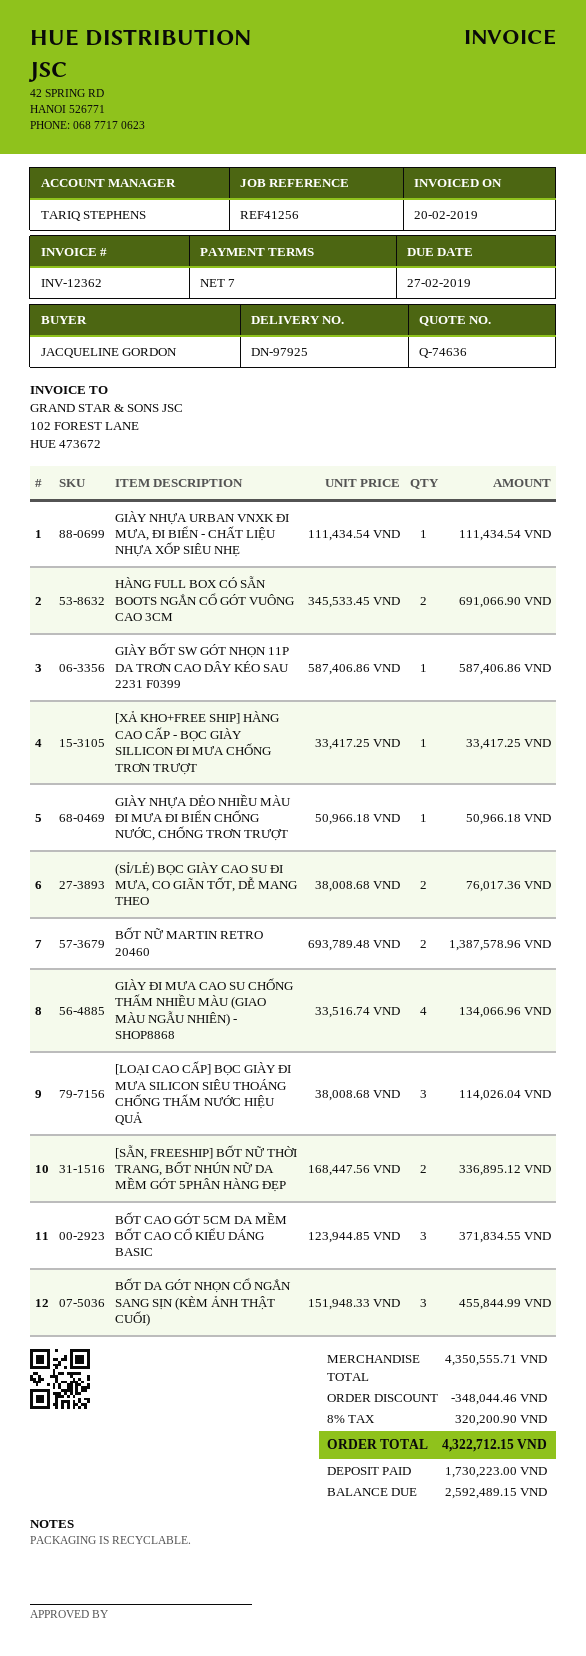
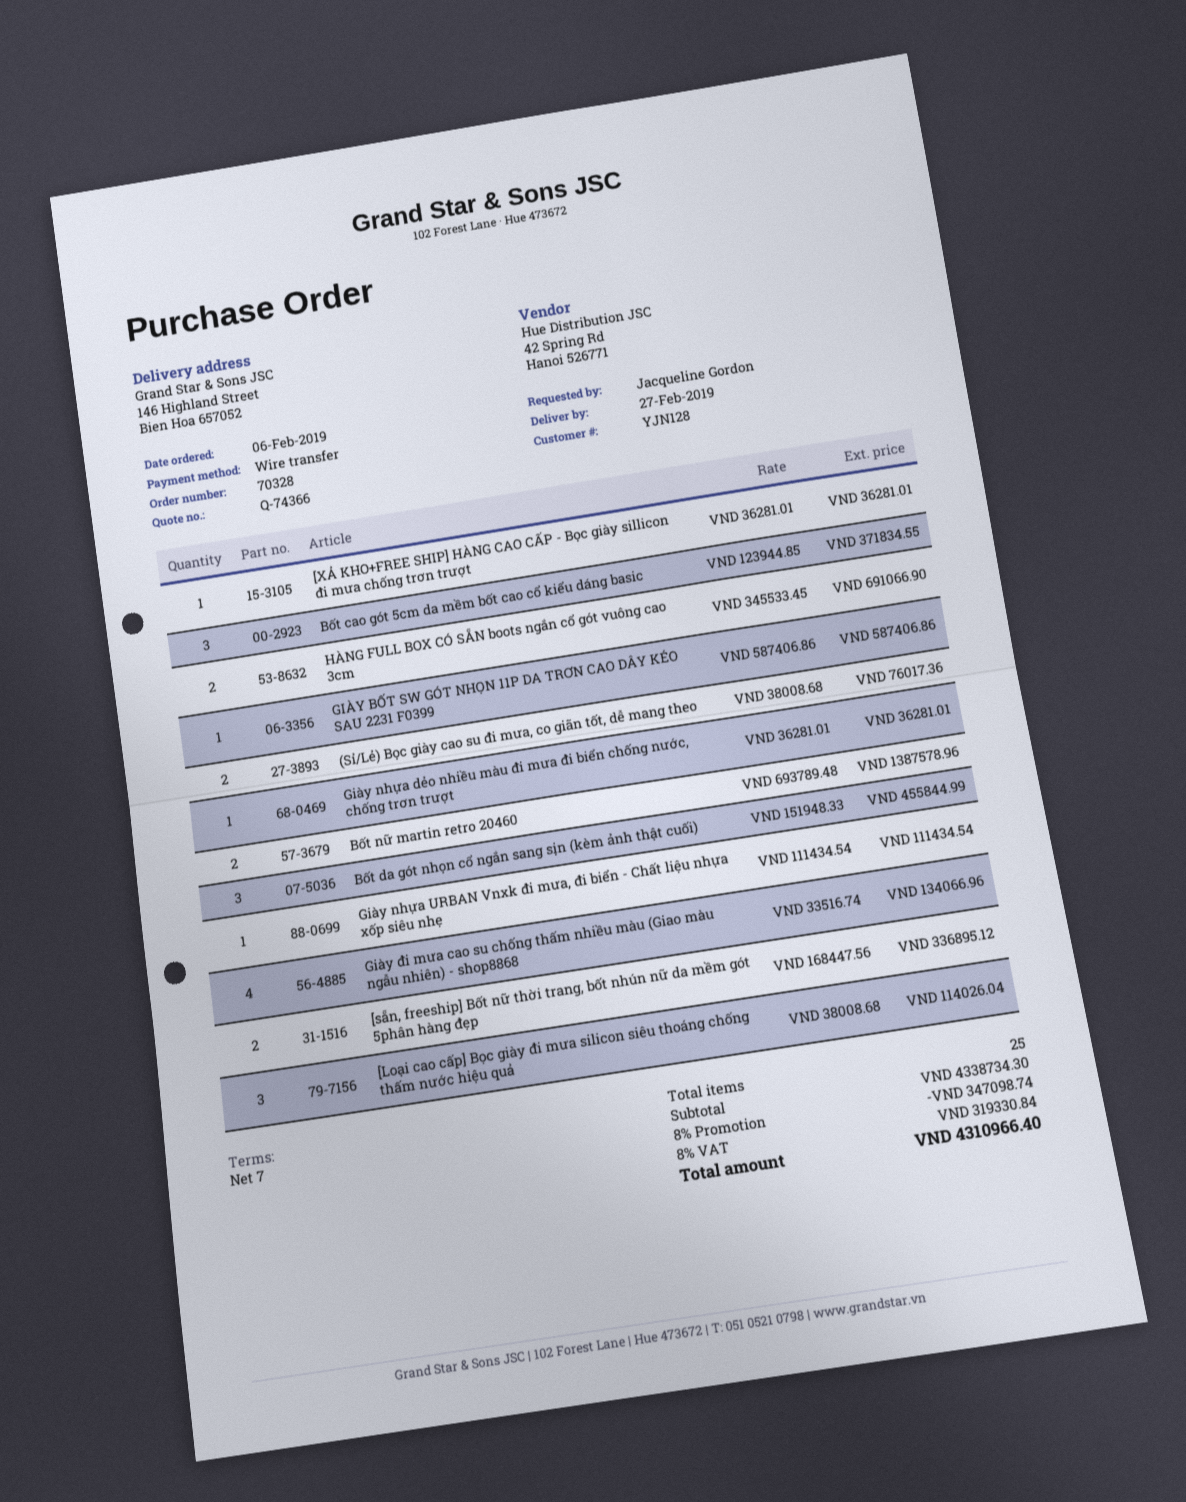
quote number: Q-74636 -> Q-74366
[XẢ KHO+FREE SHIP] HÀNG CAO CẤP - BỌC GIÀY SILLICON ĐI MƯA CHỐNG TRƠN TRƯỢT: 1 x 33417.25 = 33417.25 -> 1 x 36281.01 = 36281.01
GIÀY NHỰA DẺO NHIỀU MÀU ĐI MƯA ĐI BIỂN CHỐNG NƯỚC, CHỐNG TRƠN TRƯỢT: 1 x 50966.18 = 50966.18 -> 1 x 36281.01 = 36281.01
subtotal: 4350555.71 -> 4338734.30
discount: 348044.46 -> 347098.74
tax: 8% = 320200.90 -> 8% = 319330.84
total: 4322712.15 -> 4310966.40

